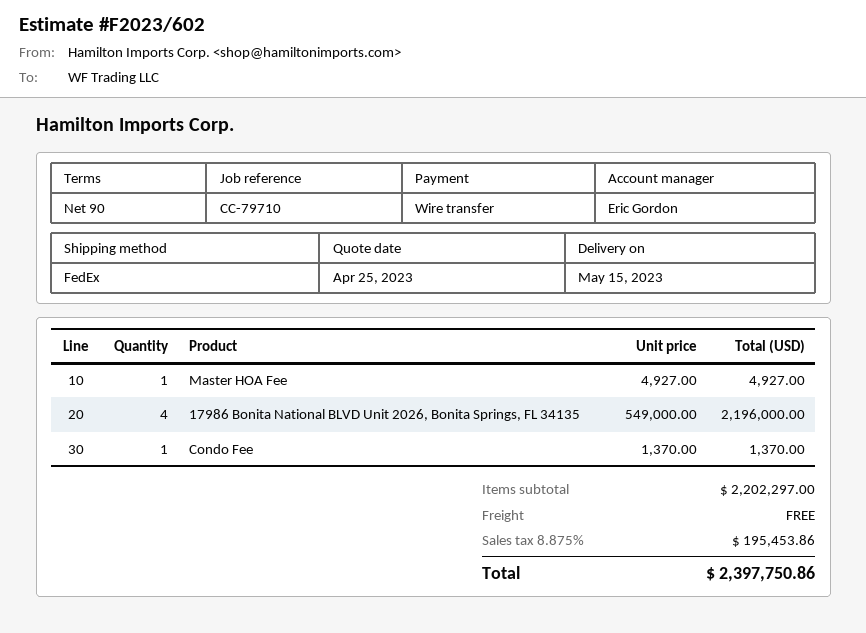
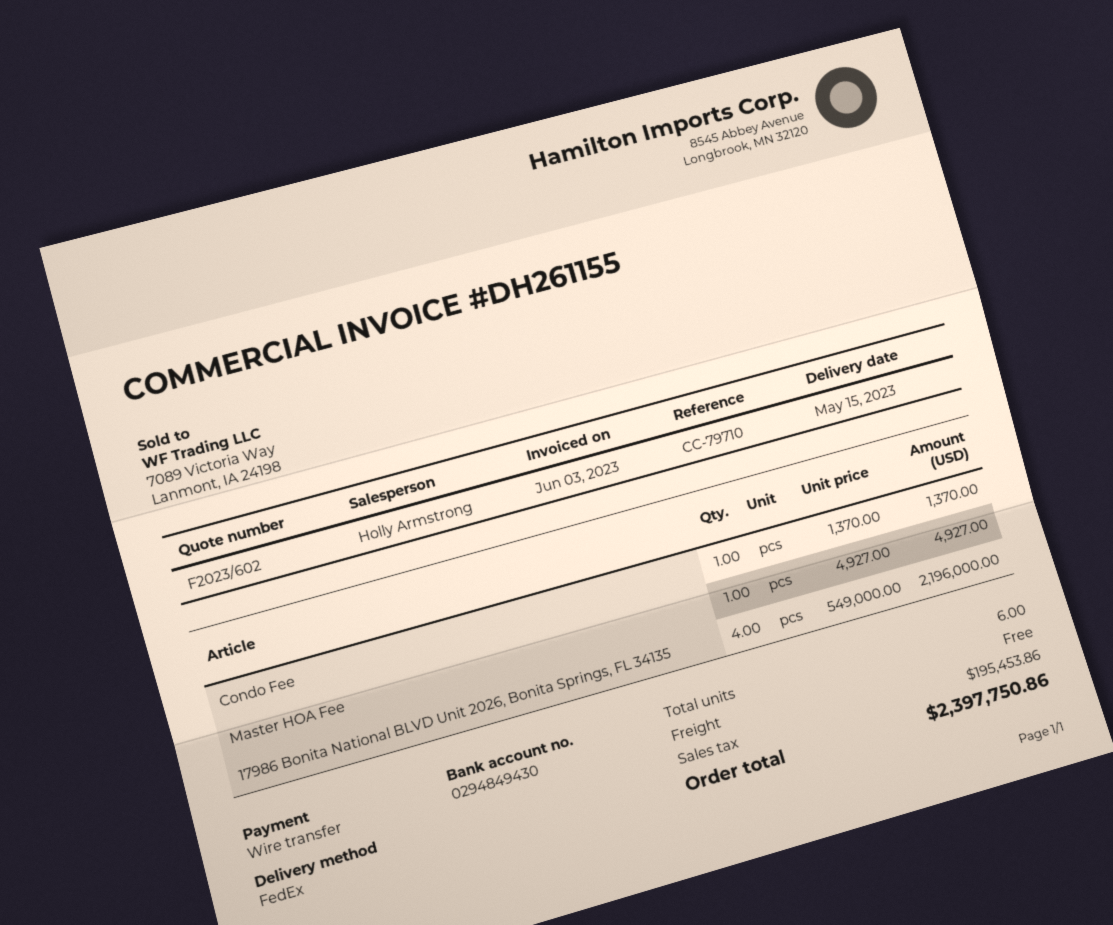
sales rep: Eric Gordon -> Holly Armstrong

